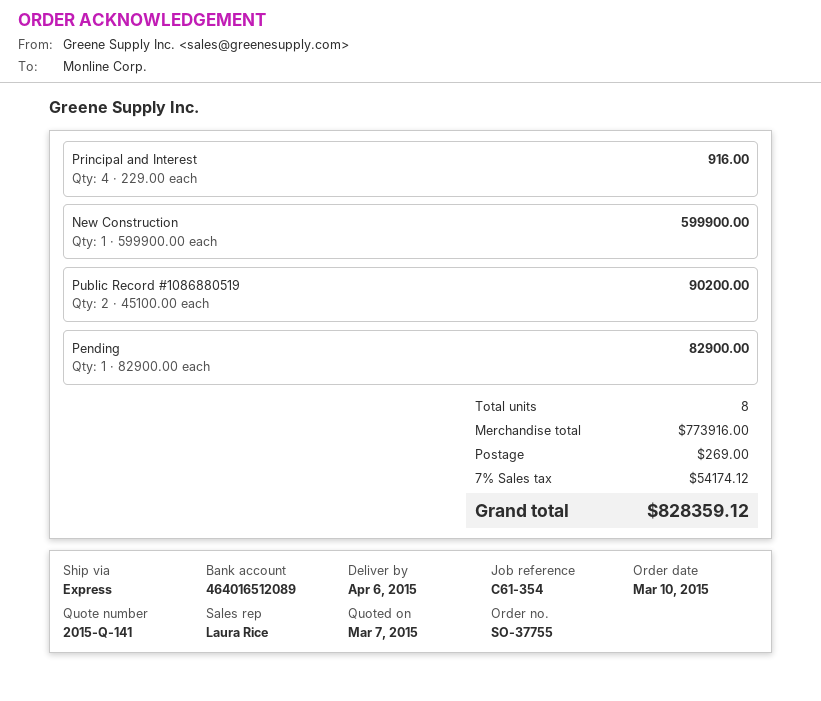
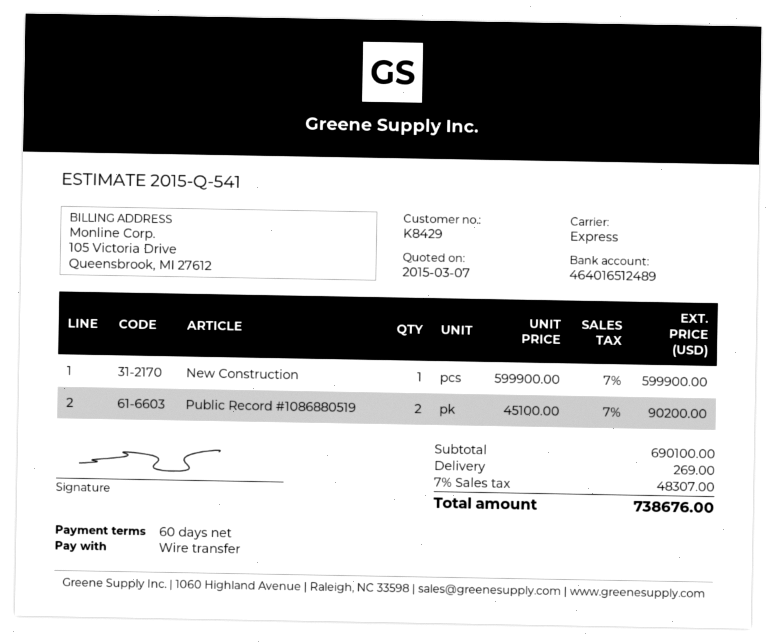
quote number: 2015-Q-141 -> 2015-Q-541
bank account: 464016512089 -> 464016512489
Principal and Interest: 4 x 229.00 = 916.00 -> none
Pending: 1 x 82900.00 = 82900.00 -> none
subtotal: 773916.00 -> 690100.00
tax: 7% = 54174.12 -> 7% = 48307.00
total: 828359.12 -> 738676.00

